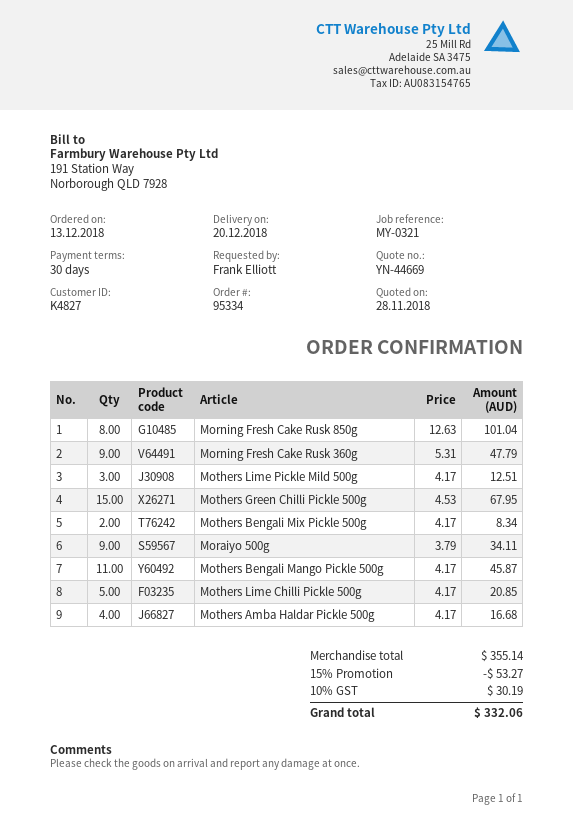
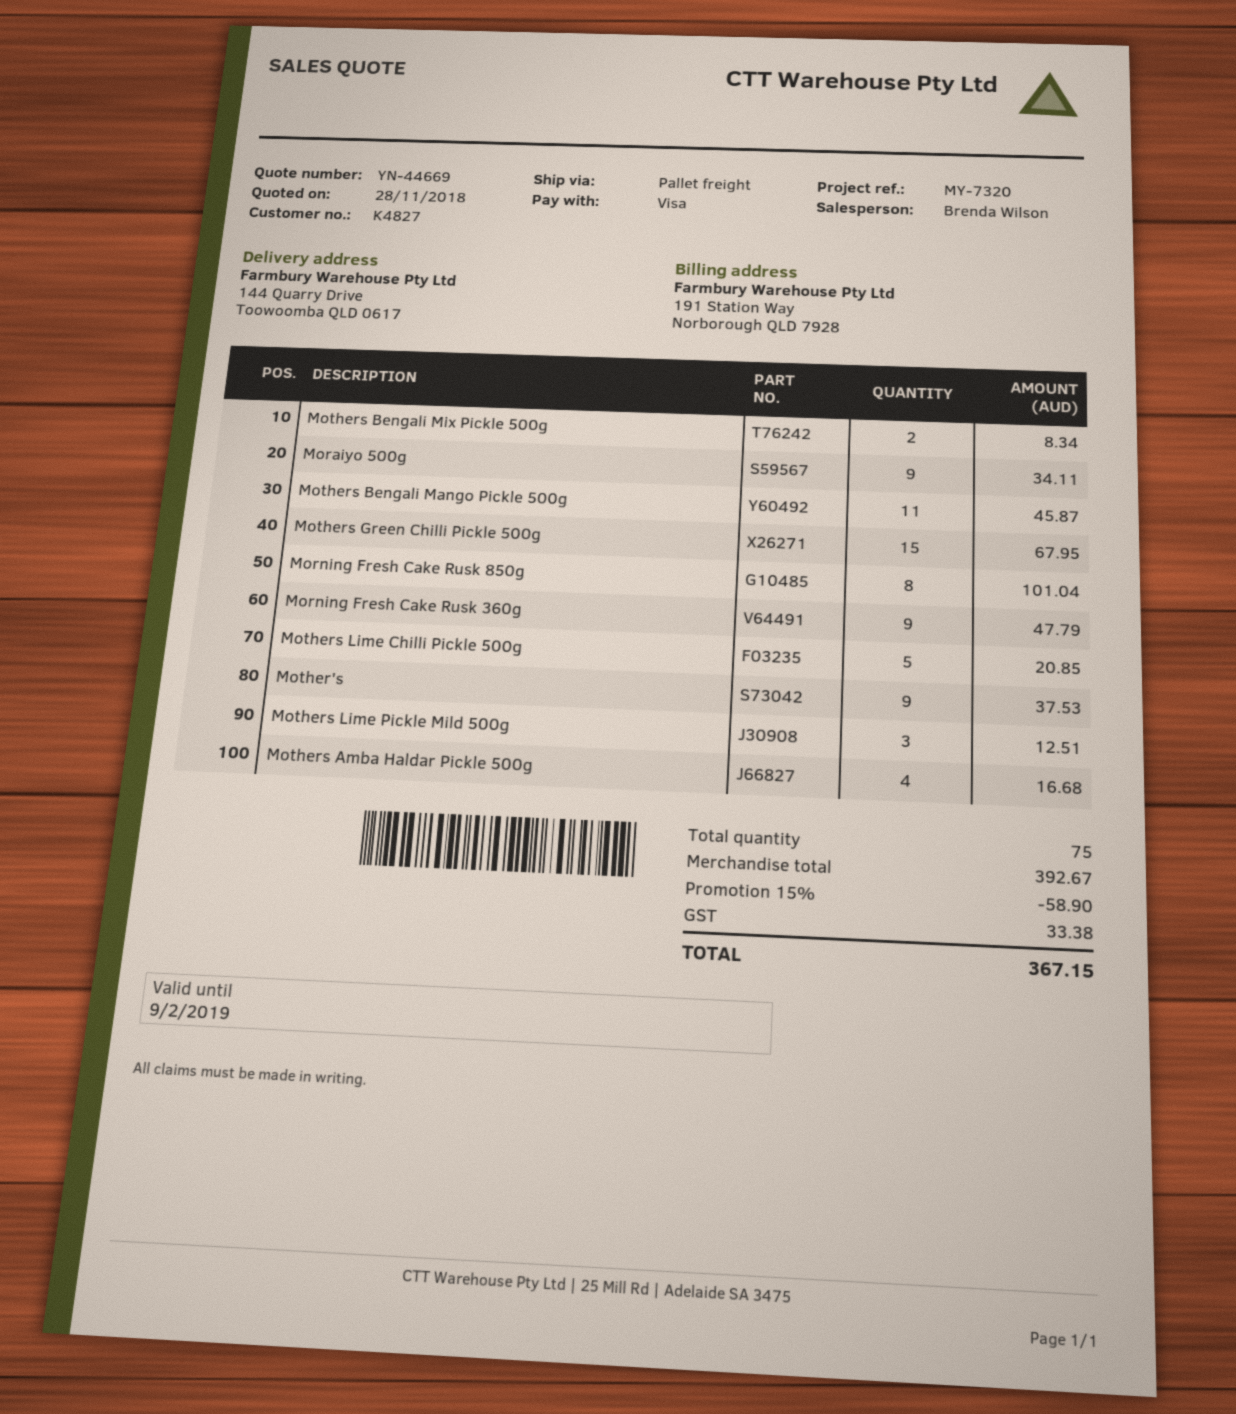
reference: MY-0321 -> MY-7320
Mother's: none -> 9 for 37.53
subtotal: 355.14 -> 392.67
discount: 15% = 53.27 -> 15% = 58.90
tax: 30.19 -> 33.38
total: 332.06 -> 367.15

